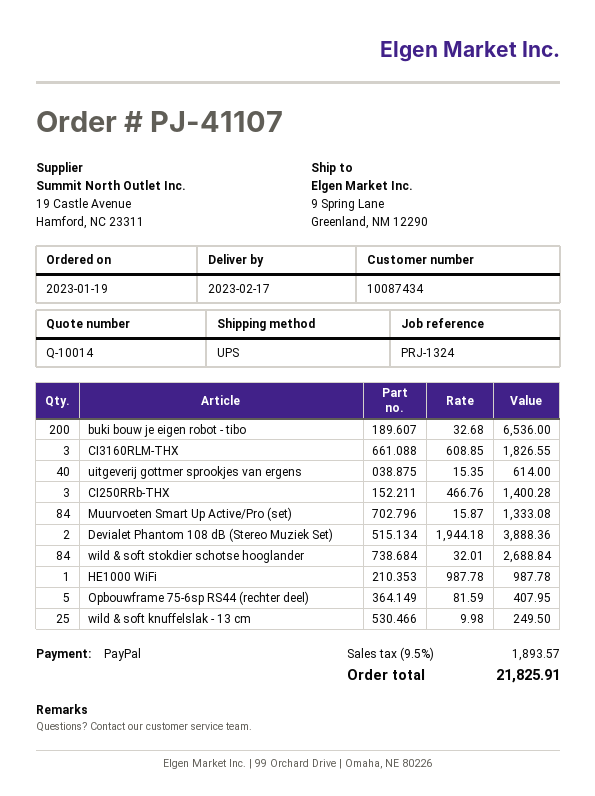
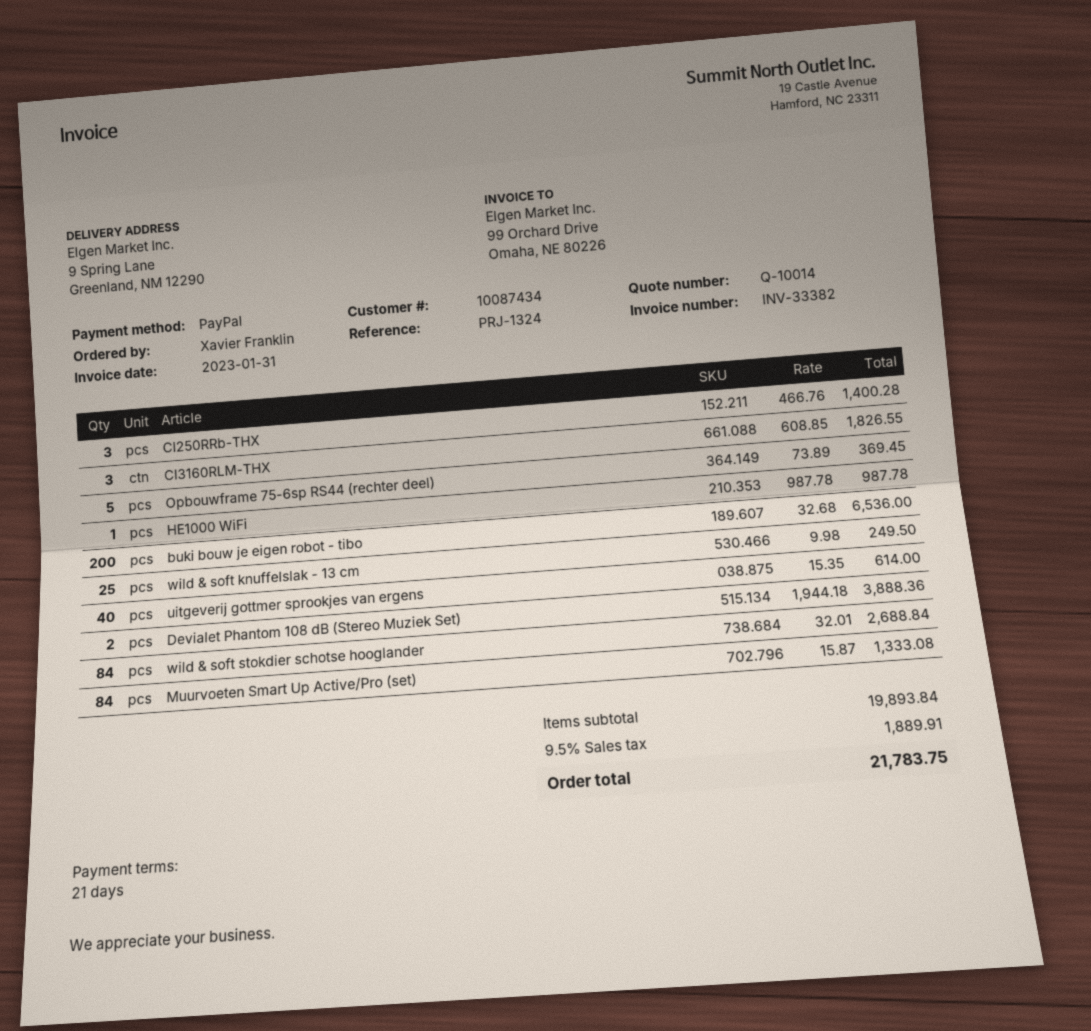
Opbouwframe 75-6sp RS44 (rechter deel): 5 x 81.59 = 407.95 -> 5 x 73.89 = 369.45
tax: 9.5% = 1893.57 -> 9.5% = 1889.91
total: 21825.91 -> 21783.75

